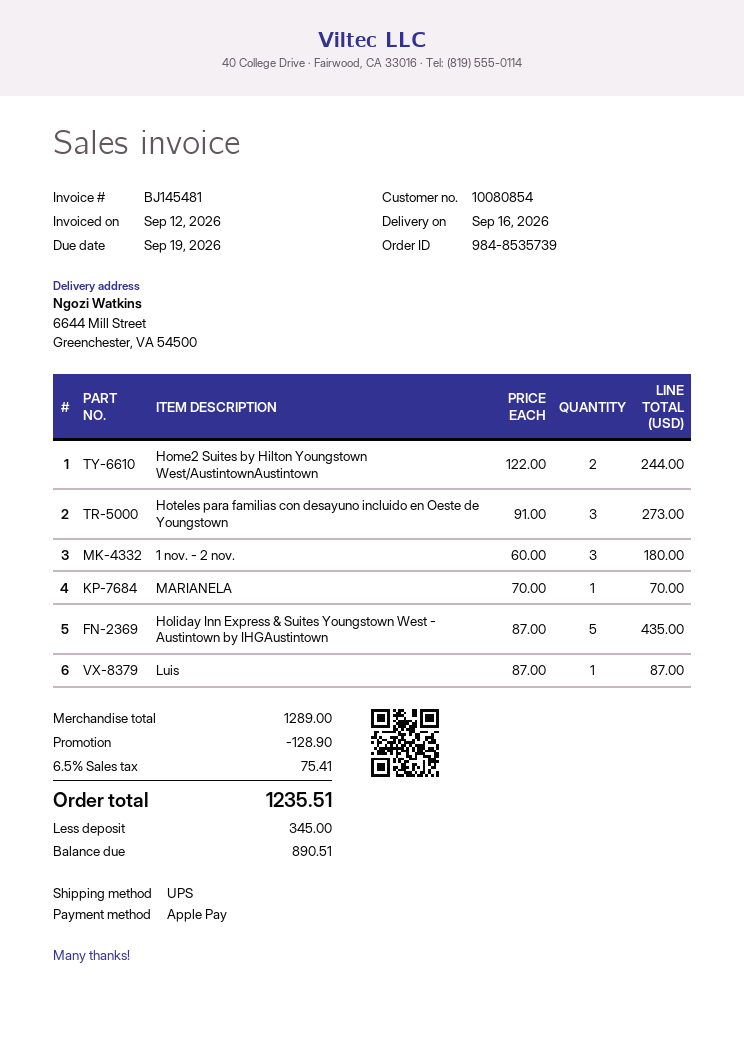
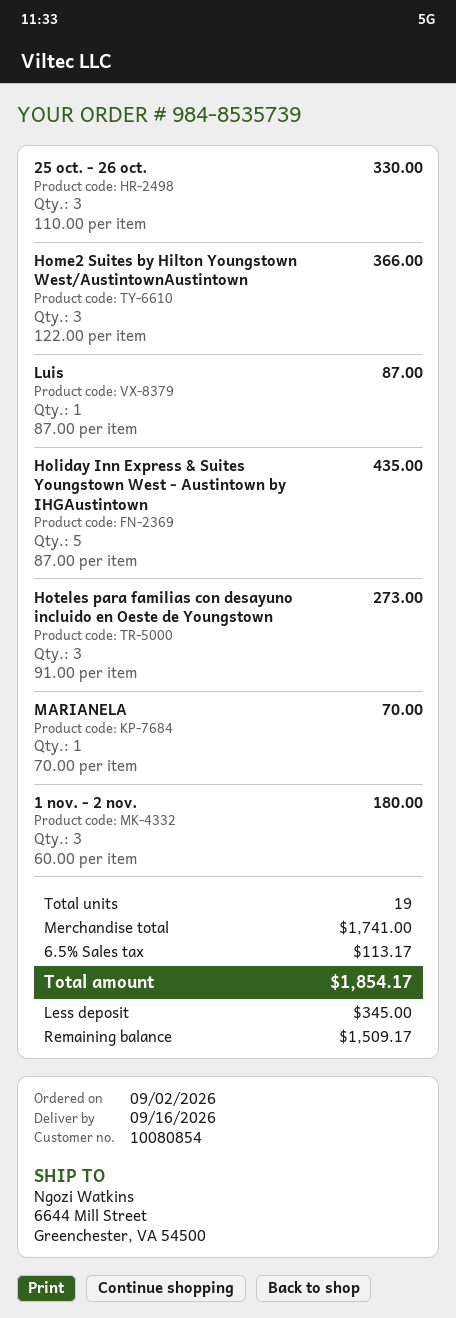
Home2 Suites by Hilton Youngstown West/AustintownAustintown: 2 x 122.00 = 244.00 -> 3 x 122.00 = 366.00
25 oct. - 26 oct.: none -> 3 x 110.00 = 330.00
subtotal: 1289.00 -> 1741.00
discount: 128.90 -> none
tax: 6.5% = 75.41 -> 6.5% = 113.17
total: 1235.51 -> 1854.17
balance: 890.51 -> 1509.17

